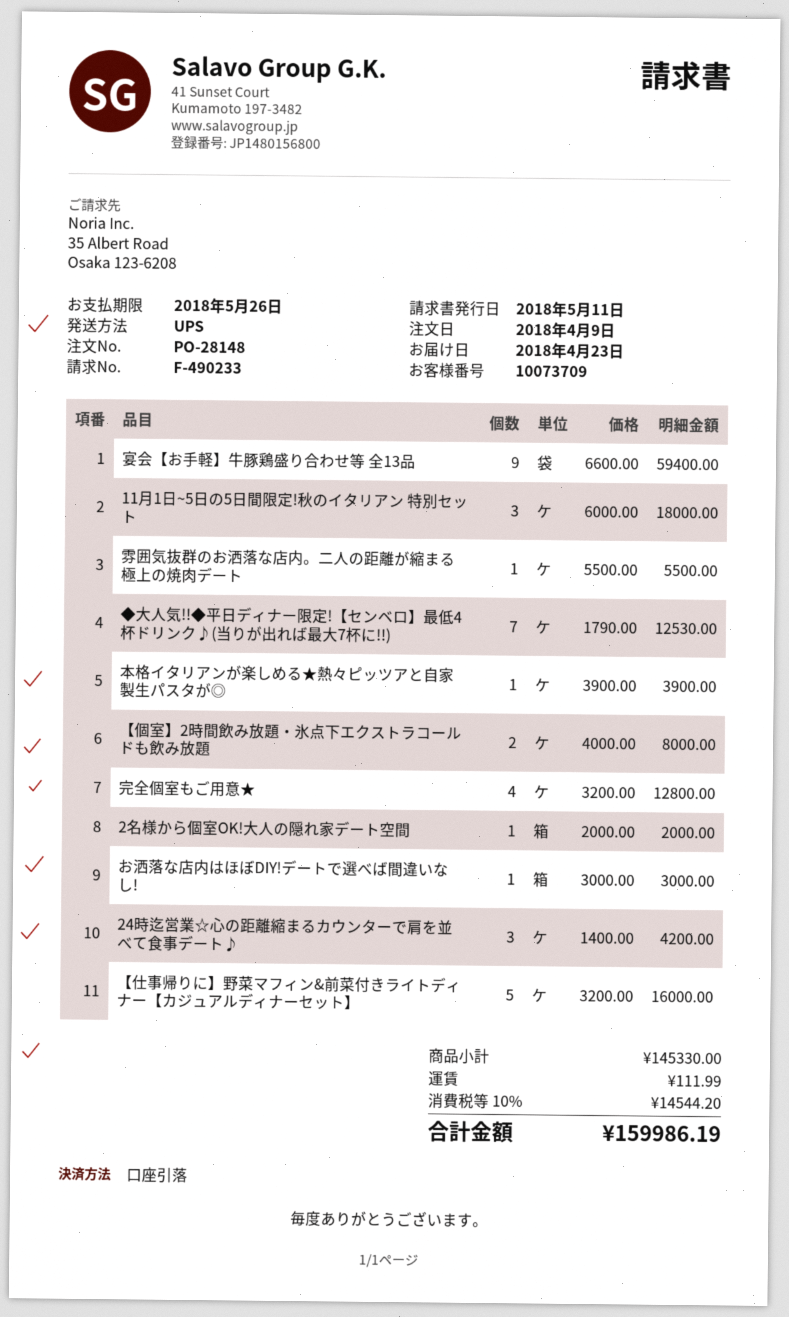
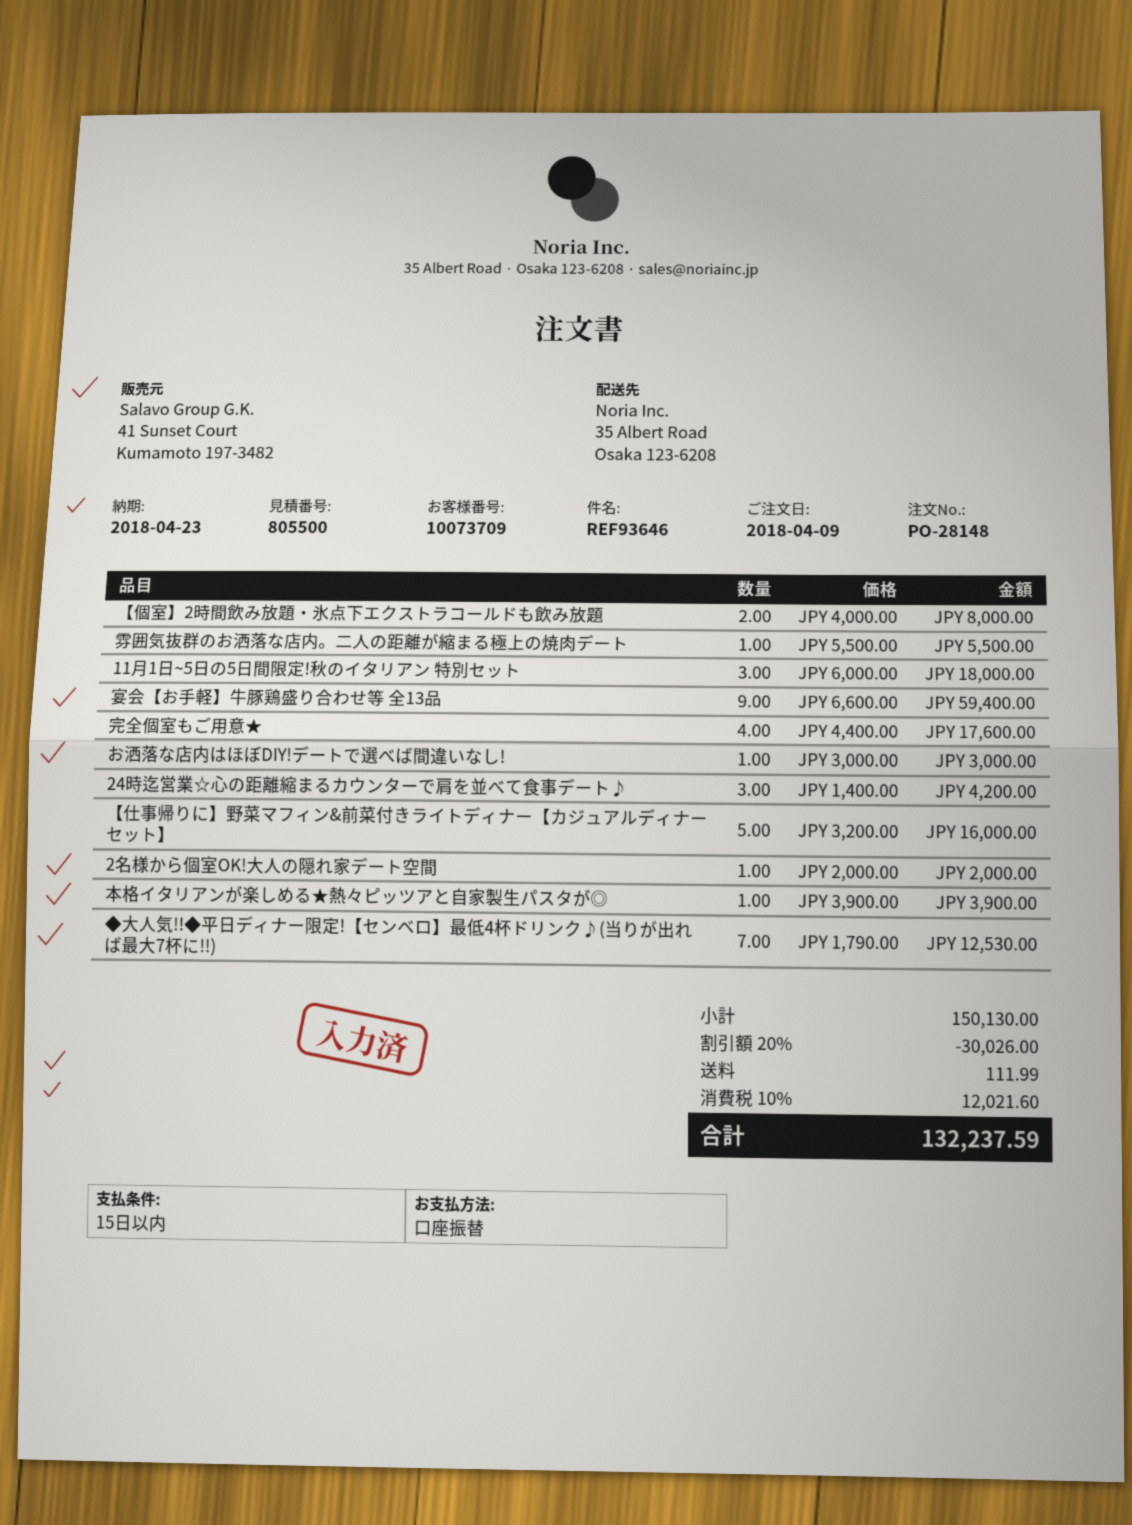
完全個室もご用意★: 4 x 3200.00 = 12800.00 -> 4 x 4400.00 = 17600.00
subtotal: 145330.00 -> 150130.00
discount: none -> 20% = 30026.00
tax: 10% = 14544.20 -> 10% = 12021.60
total: 159986.19 -> 132237.59

